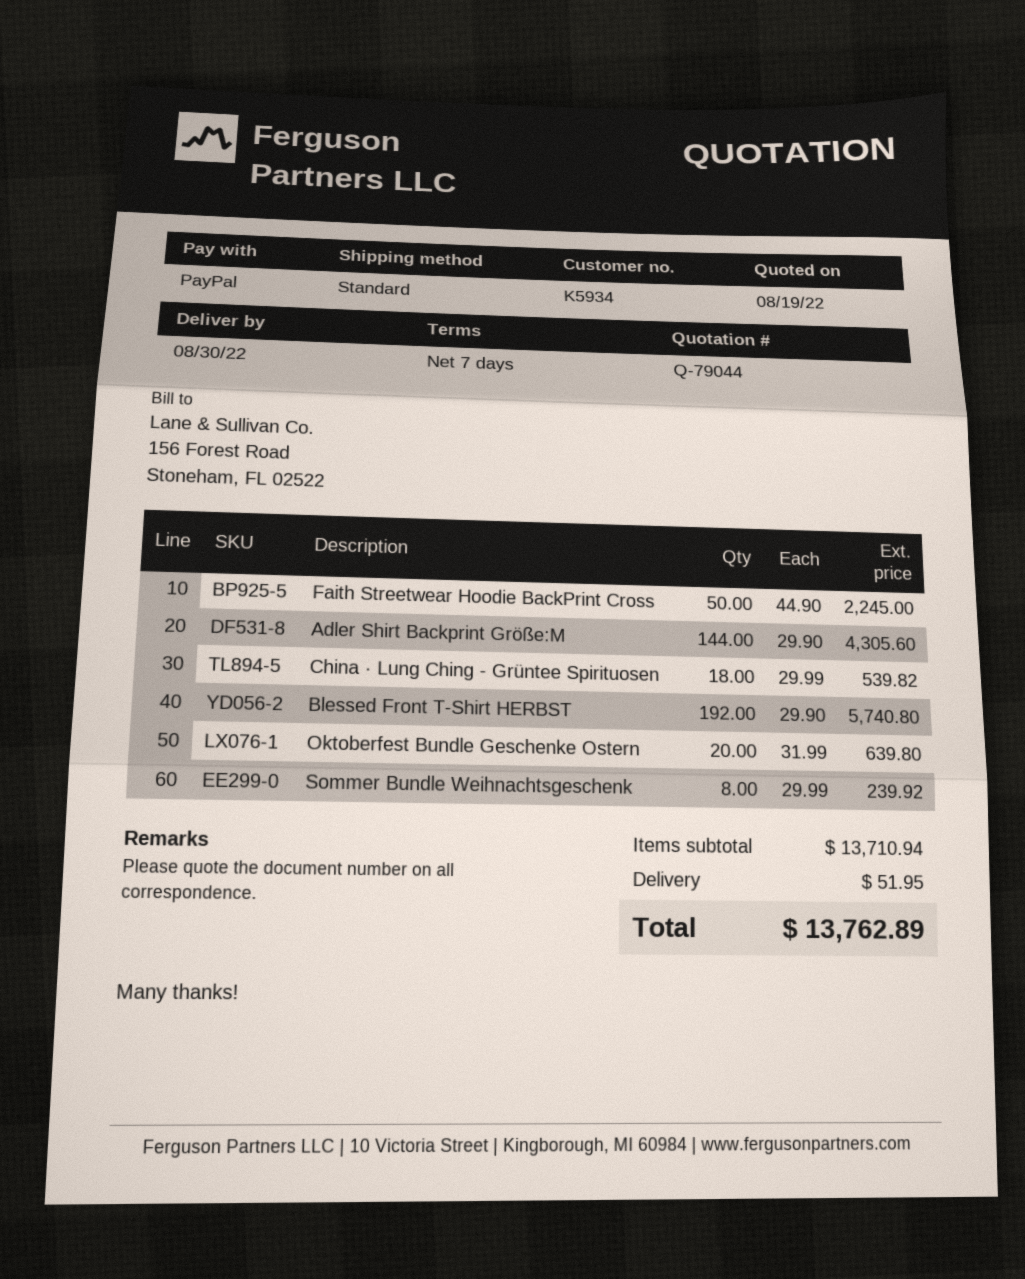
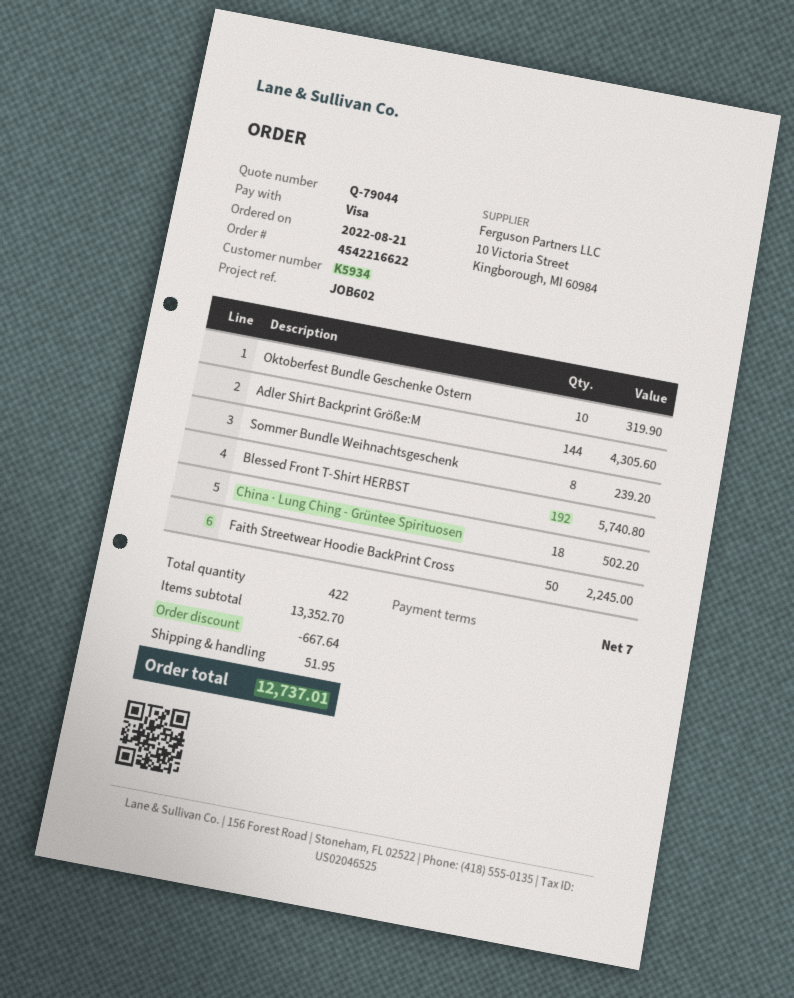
payment method: PayPal -> Visa
China · Lung Ching - Grüntee Spirituosen: 18 for 539.82 -> 18 for 502.20
Oktoberfest Bundle Geschenke Ostern: 20 for 639.80 -> 10 for 319.90
Sommer Bundle Weihnachtsgeschenk: 8 for 239.92 -> 8 for 239.20
subtotal: 13710.94 -> 13352.70
discount: none -> 667.64
total: 13762.89 -> 12737.01

